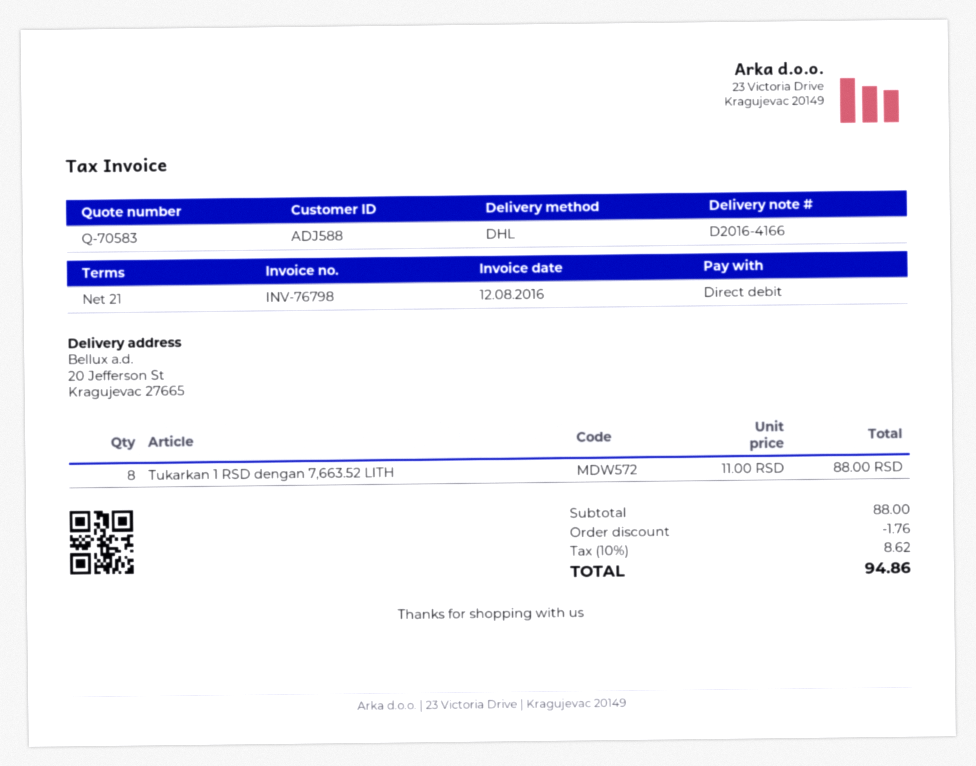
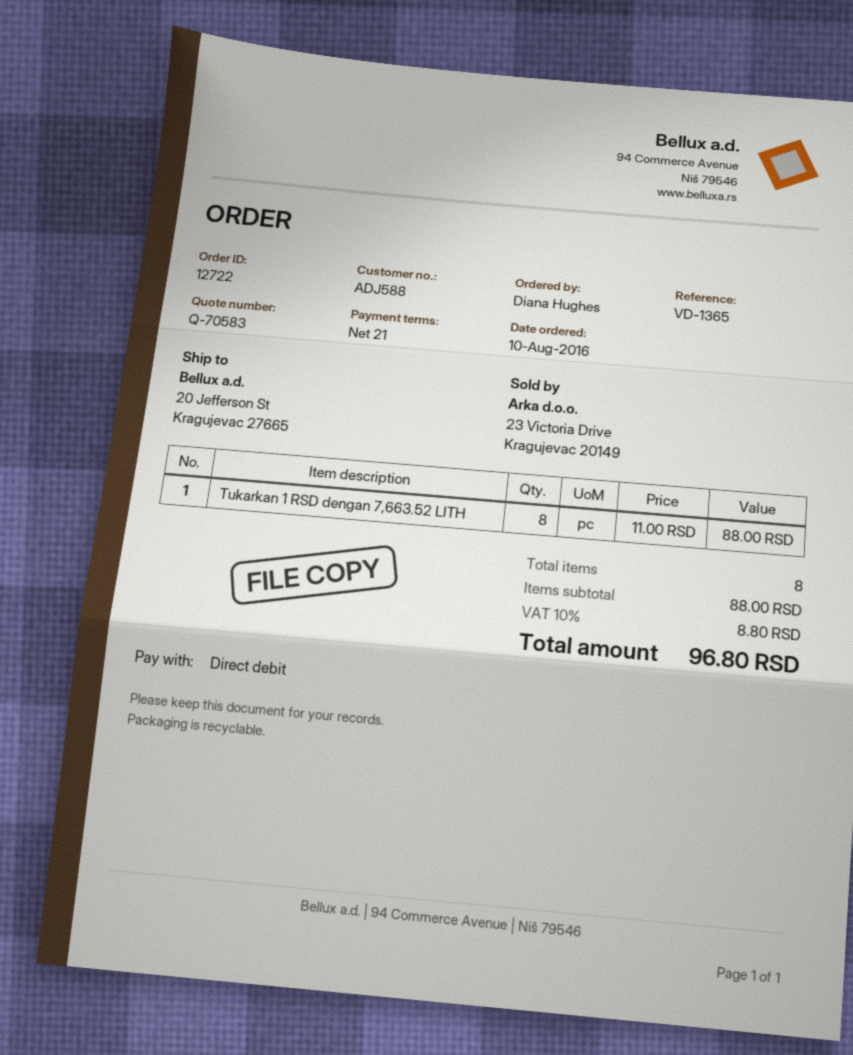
discount: 1.76 -> none
tax: 10% = 8.62 -> 10% = 8.80
total: 94.86 -> 96.80

